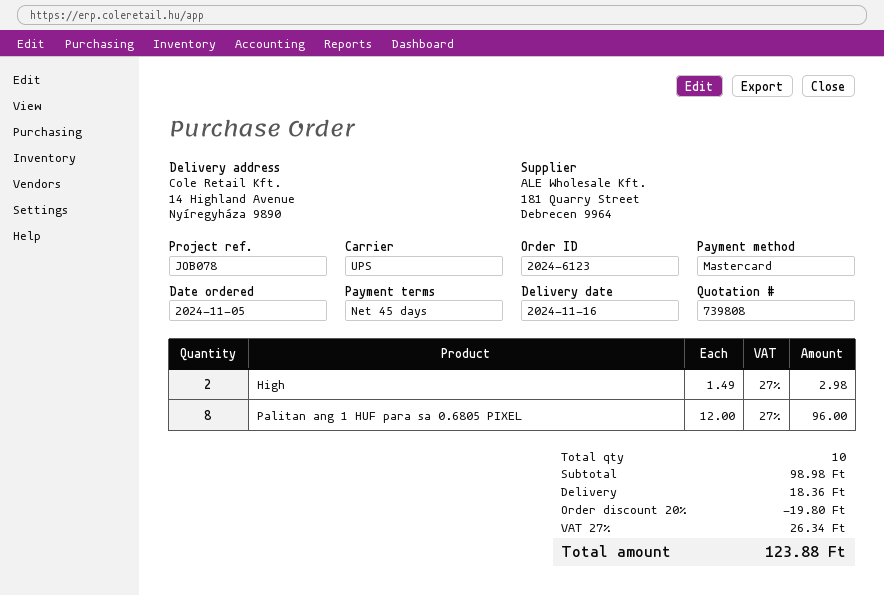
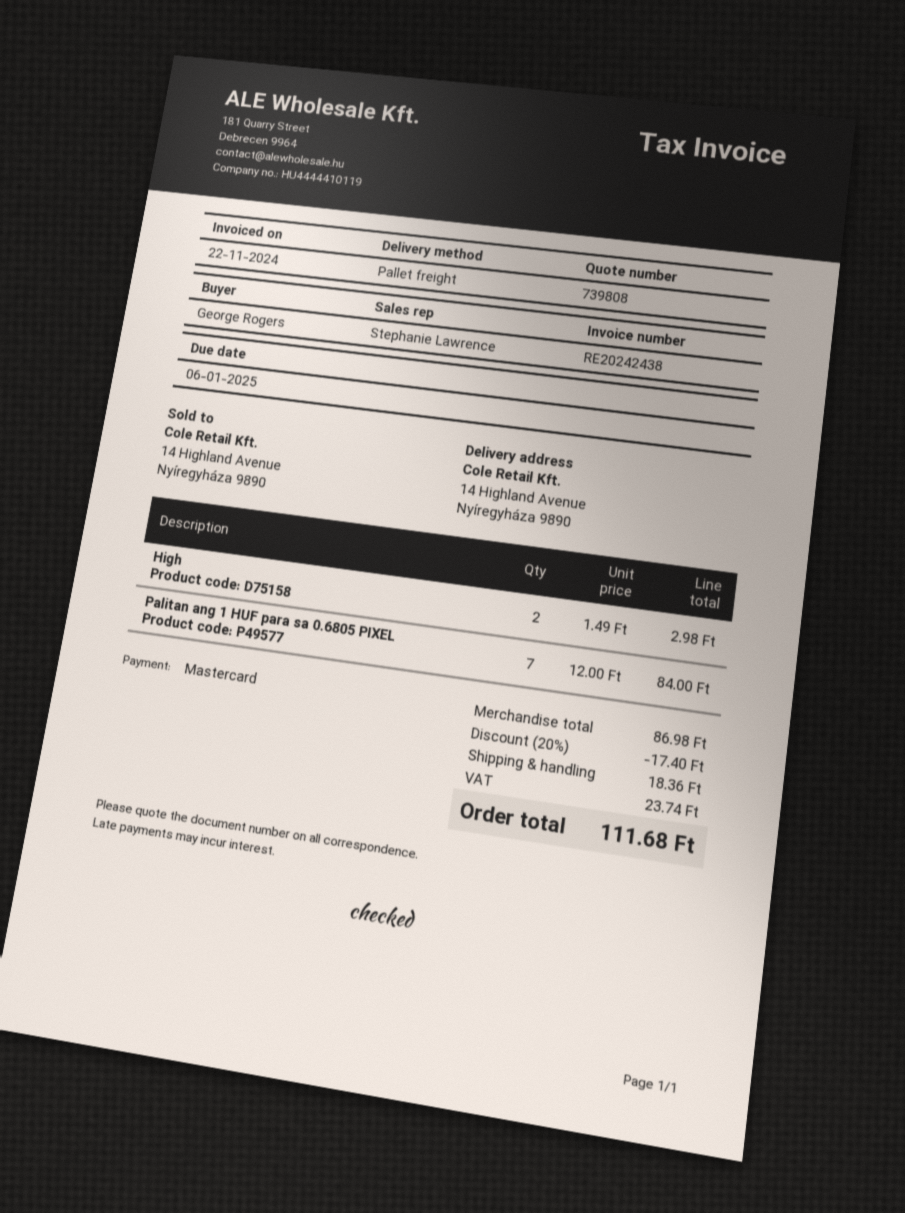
shipping method: UPS -> pallet freight
Palitan ang 1 HUF para sa 0.6805 PIXEL: 8 x 12.00 = 96.00 -> 7 x 12.00 = 84.00
subtotal: 98.98 -> 86.98
discount: 20% = 19.80 -> 20% = 17.40
tax: 26.34 -> 23.74
total: 123.88 -> 111.68

